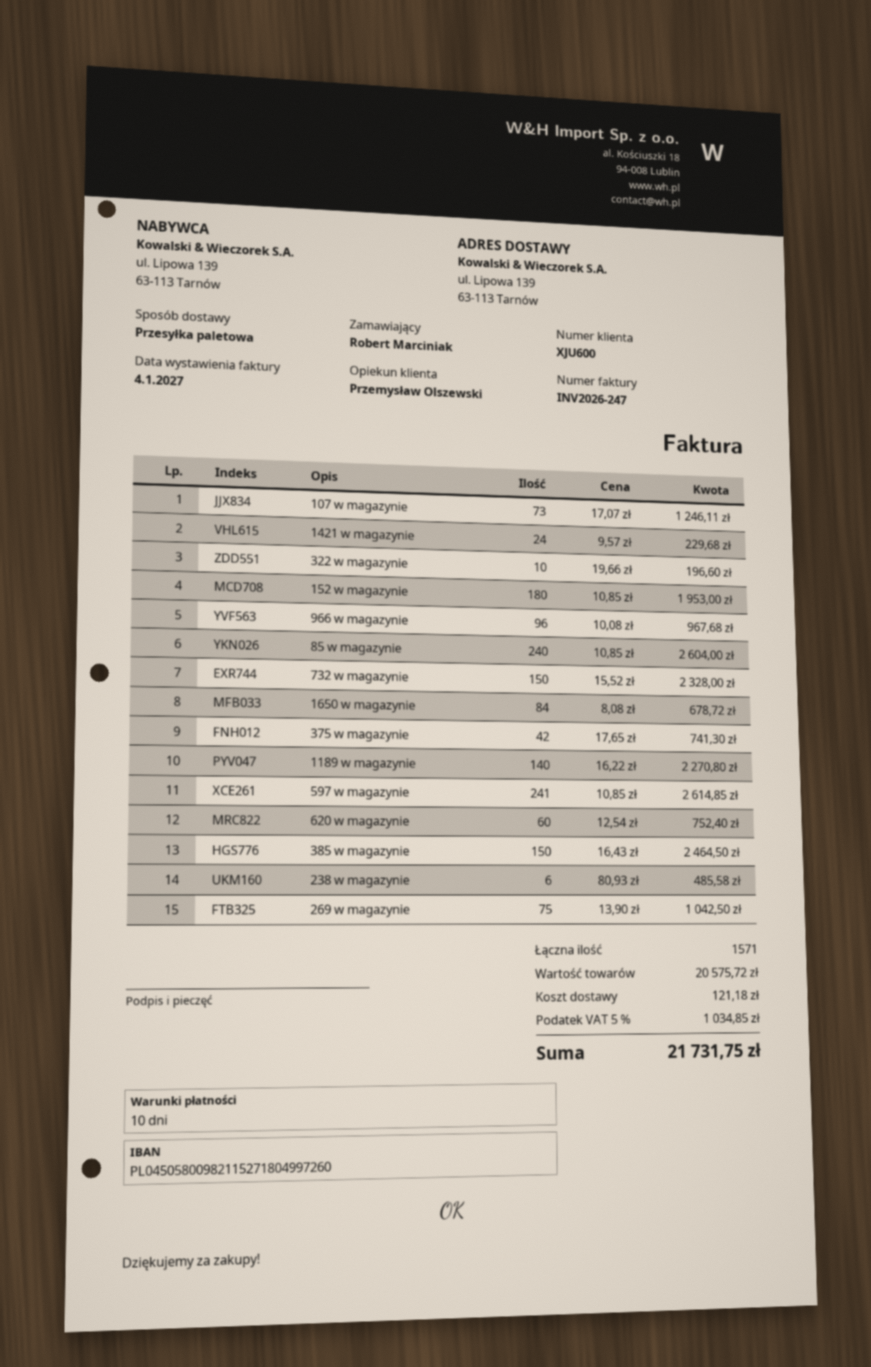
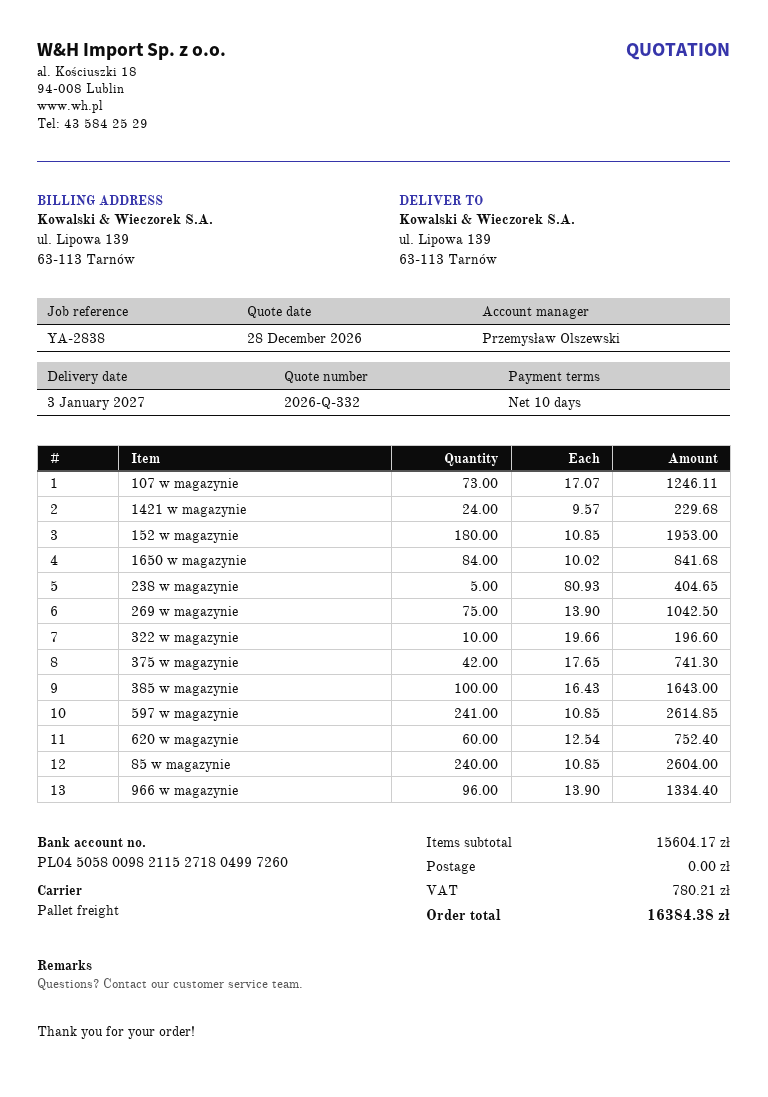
966 w magazynie: 96 x 10.08 = 967.68 -> 96 x 13.90 = 1334.40
732 w magazynie: 150 x 15.52 = 2328.00 -> none
1650 w magazynie: 84 x 8.08 = 678.72 -> 84 x 10.02 = 841.68
1189 w magazynie: 140 x 16.22 = 2270.80 -> none
385 w magazynie: 150 x 16.43 = 2464.50 -> 100 x 16.43 = 1643.00
238 w magazynie: 6 x 80.93 = 485.58 -> 5 x 80.93 = 404.65
subtotal: 20575.72 -> 15604.17
shipping: 121.18 -> 0.00
tax: 1034.85 -> 780.21
total: 21731.75 -> 16384.38

